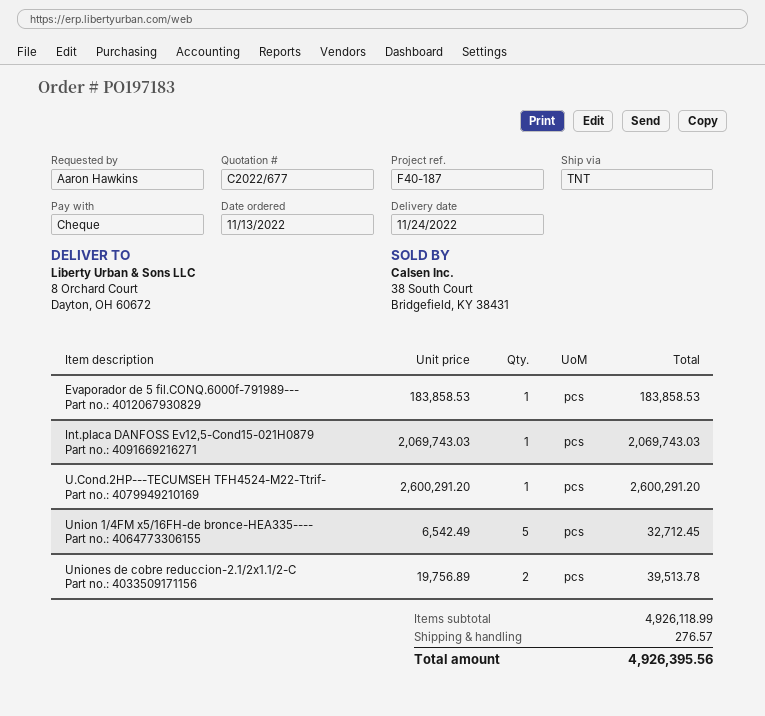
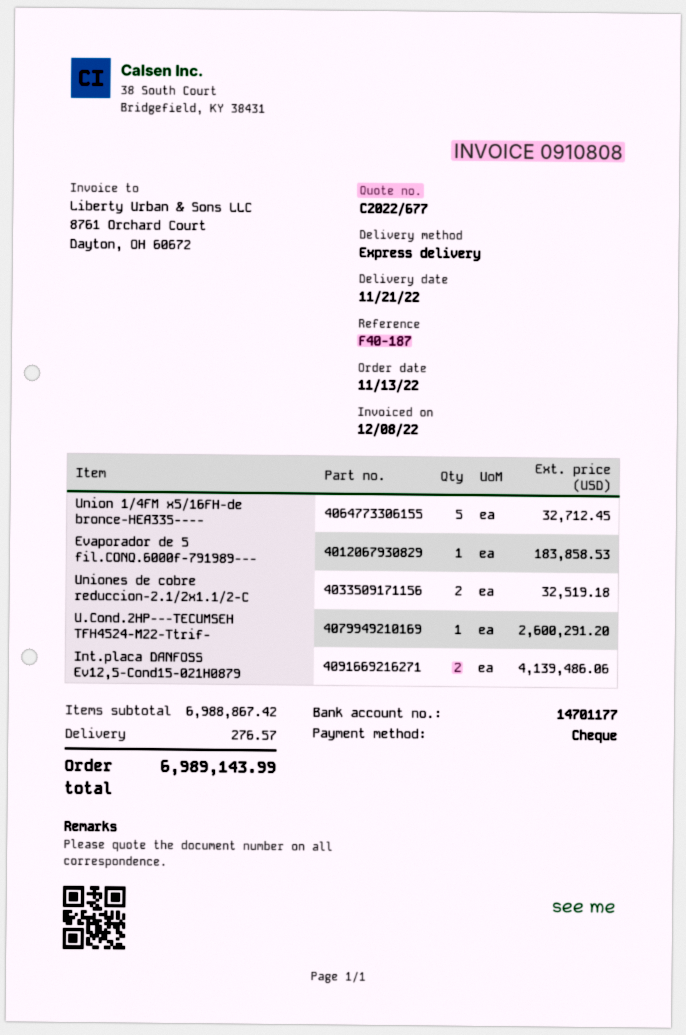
delivery date: 2022-11-24 -> 2022-11-21
shipping method: TNT -> express
Int.placa DANFOSS Ev12,5-Cond15-021H0879: 1 for 2069743.03 -> 2 for 4139486.06
Uniones de cobre reduccion-2.1/2x1.1/2-C: 2 for 39513.78 -> 2 for 32519.18
subtotal: 4926118.99 -> 6988867.42
total: 4926395.56 -> 6989143.99

